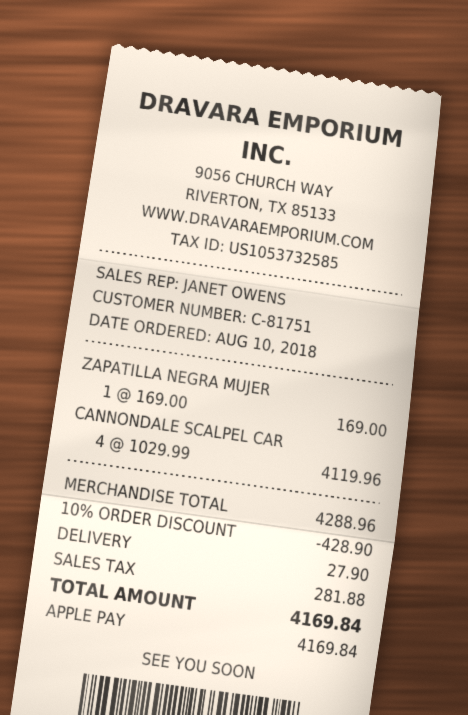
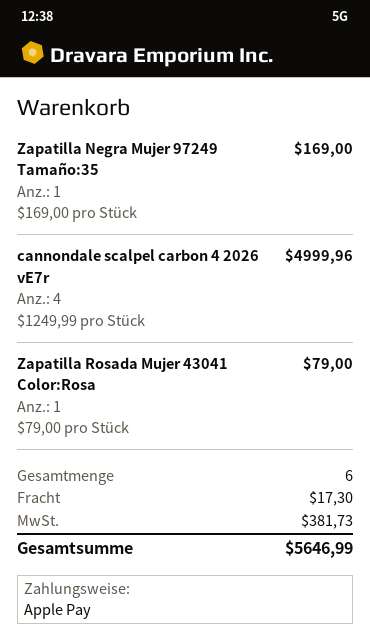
CANNONDALE SCALPEL CAR: 4 x 1029.99 = 4119.96 -> 4 x 1249.99 = 4999.96
Zapatilla Rosada Mujer 43041 Color:Rosa: none -> 1 x 79.00 = 79.00
discount: 10% = 428.90 -> none
shipping: 27.90 -> 17.30
tax: 281.88 -> 381.73
total: 4169.84 -> 5646.99

